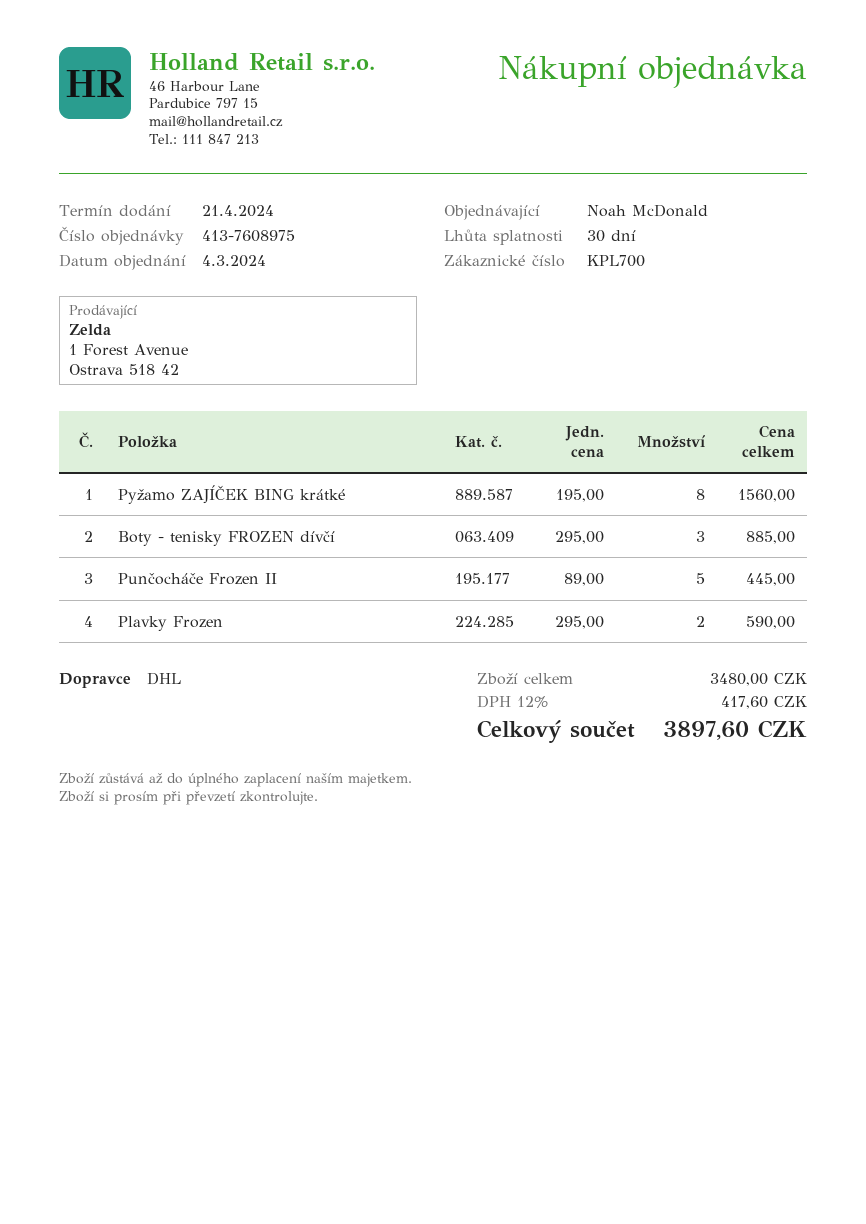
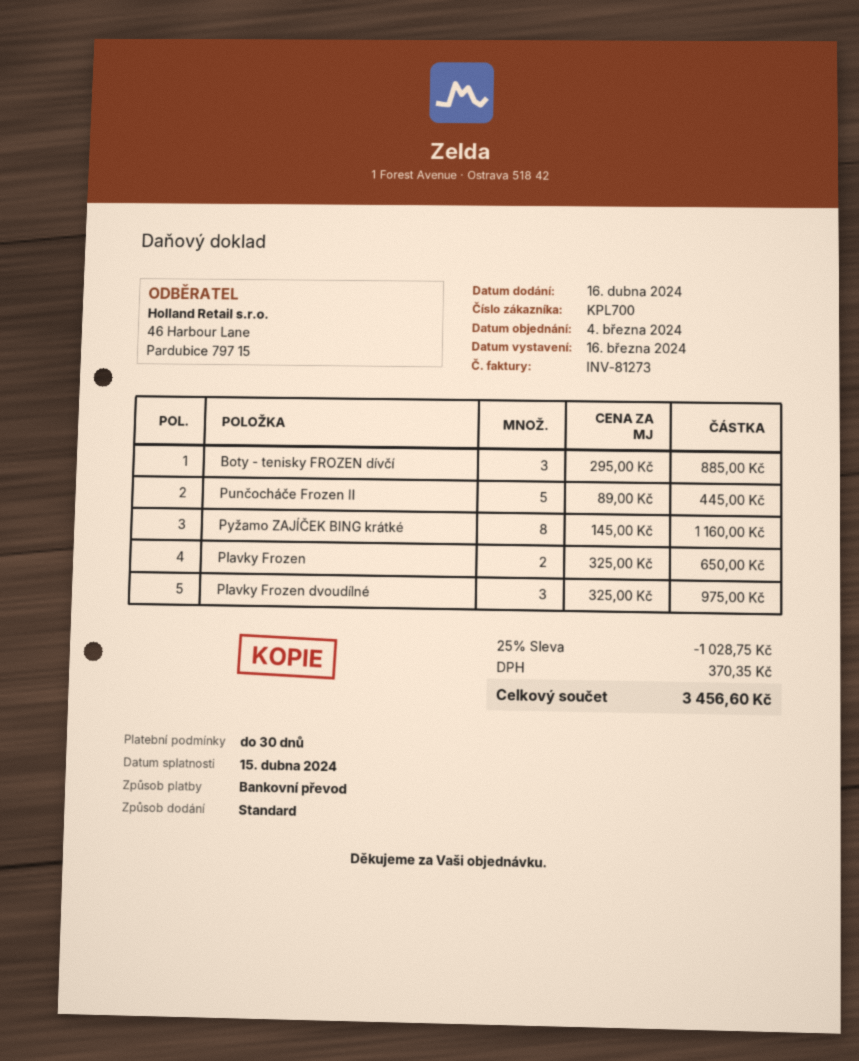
delivery date: 2024-04-21 -> 2024-04-16
shipping method: DHL -> standard
Pyžamo ZAJÍČEK BING krátké: 8 x 195.00 = 1560.00 -> 8 x 145.00 = 1160.00
Plavky Frozen: 2 x 295.00 = 590.00 -> 2 x 325.00 = 650.00
Plavky Frozen dvoudílné: none -> 3 x 325.00 = 975.00
discount: none -> 25% = 1028.75
tax: 417.60 -> 370.35
total: 3897.60 -> 3456.60

